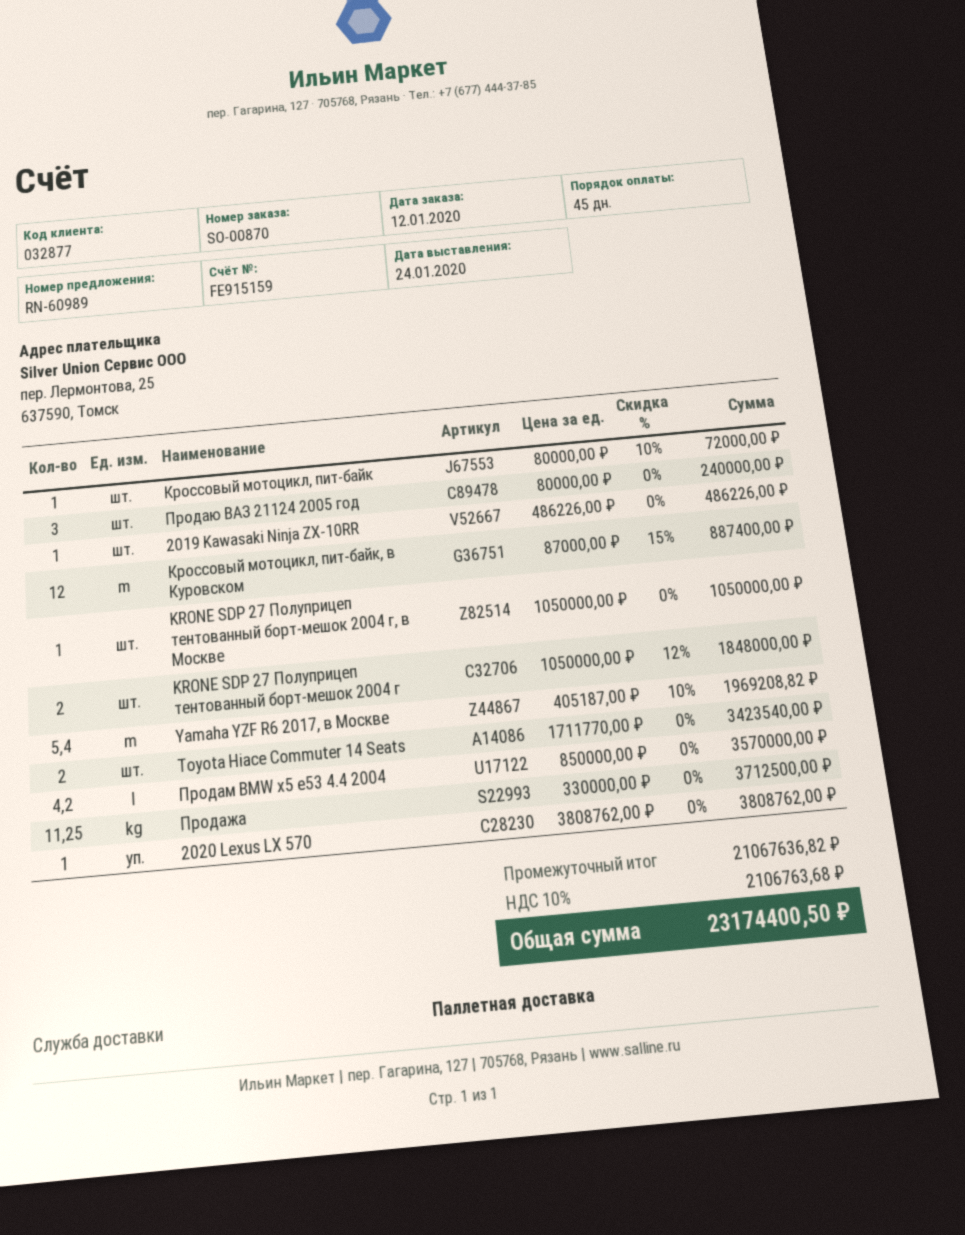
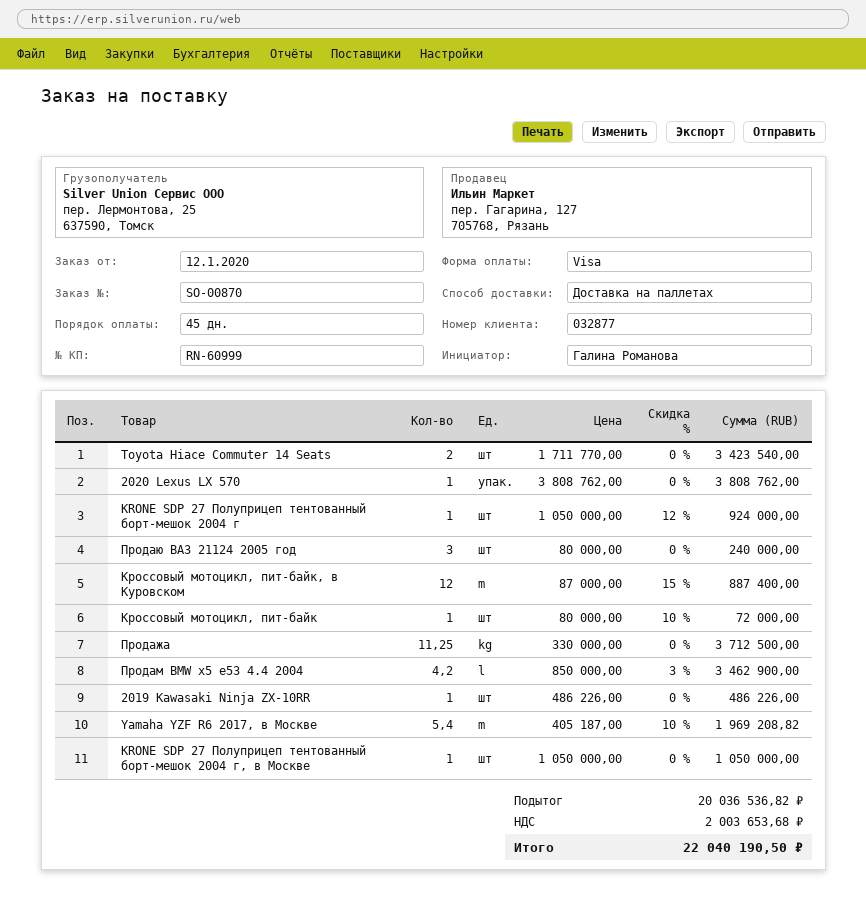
quote number: RN-60989 -> RN-60999
KRONE SDP 27 Полуприцеп тентованный борт-мешок 2004 г: 2 x 1050000.00 - 12% = 1848000.00 -> 1 x 1050000.00 - 12% = 924000.00
Продам BMW x5 e53 4.4 2004: 4.2 x 850000.00 = 3570000.00 -> 4.2 x 850000.00 - 3% = 3462900.00
subtotal: 21067636.82 -> 20036536.82
tax: 2106763.68 -> 2003653.68
total: 23174400.50 -> 22040190.50

